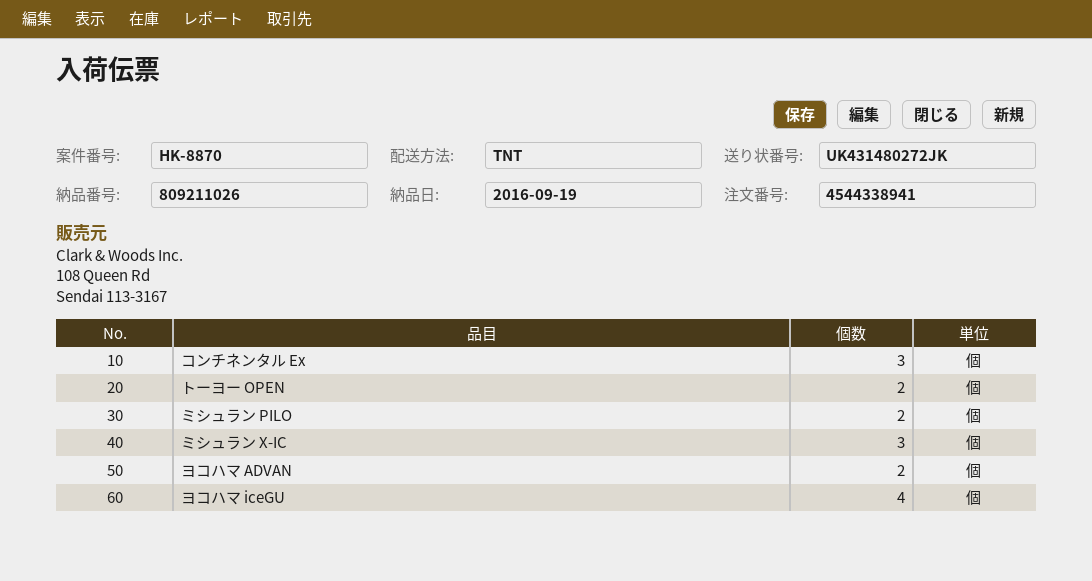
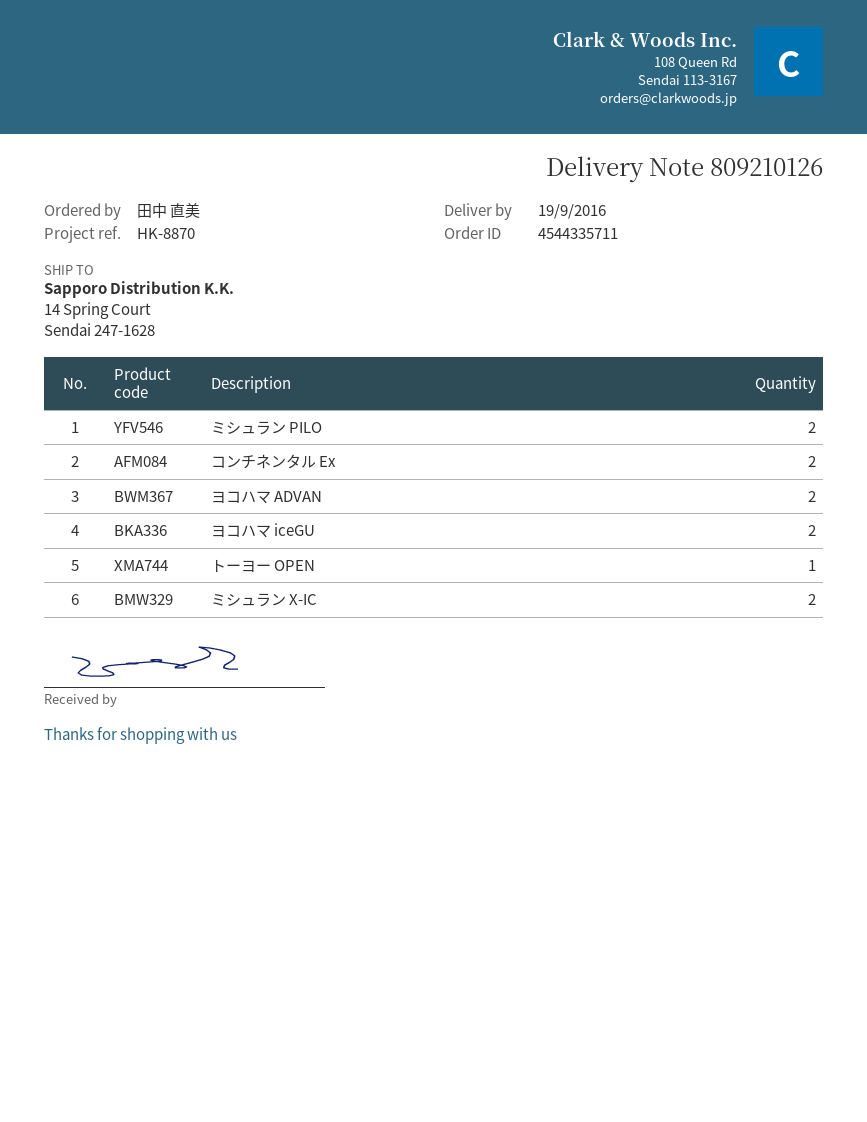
order number: 4544338941 -> 4544335711
delivery note number: 809211026 -> 809210126
コンチネンタル Ex: 3 -> 2
トーヨー OPEN: 2 -> 1
ミシュラン X-IC: 3 -> 2
ヨコハマ iceGU: 4 -> 2

